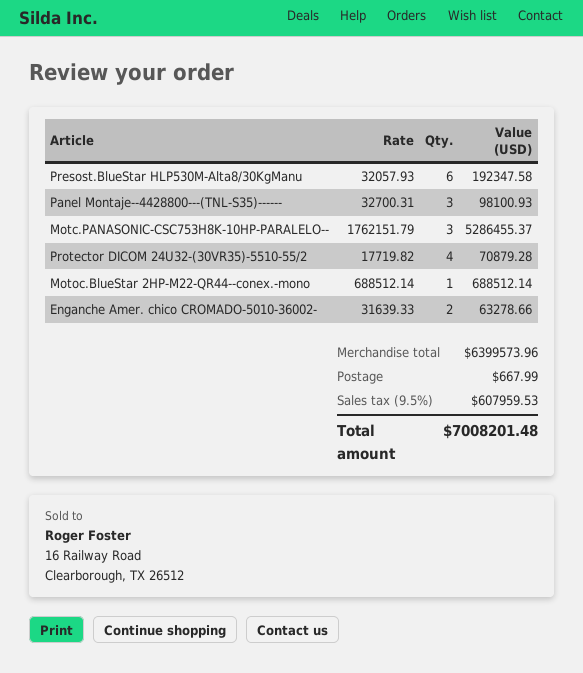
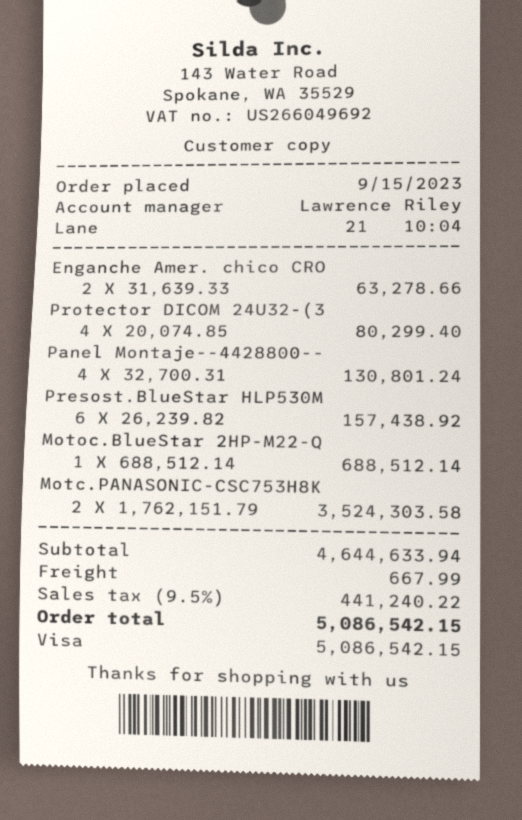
Presost.BlueStar HLP530M-Alta8/30KgManu: 6 x 32057.93 = 192347.58 -> 6 x 26239.82 = 157438.92
Panel Montaje--4428800---(TNL-S35)------: 3 x 32700.31 = 98100.93 -> 4 x 32700.31 = 130801.24
Motc.PANASONIC-CSC753H8K-10HP-PARALELO--: 3 x 1762151.79 = 5286455.37 -> 2 x 1762151.79 = 3524303.58
Protector DICOM 24U32-(30VR35)-5510-55/2: 4 x 17719.82 = 70879.28 -> 4 x 20074.85 = 80299.40
subtotal: 6399573.96 -> 4644633.94
tax: 9.5% = 607959.53 -> 9.5% = 441240.22
total: 7008201.48 -> 5086542.15

